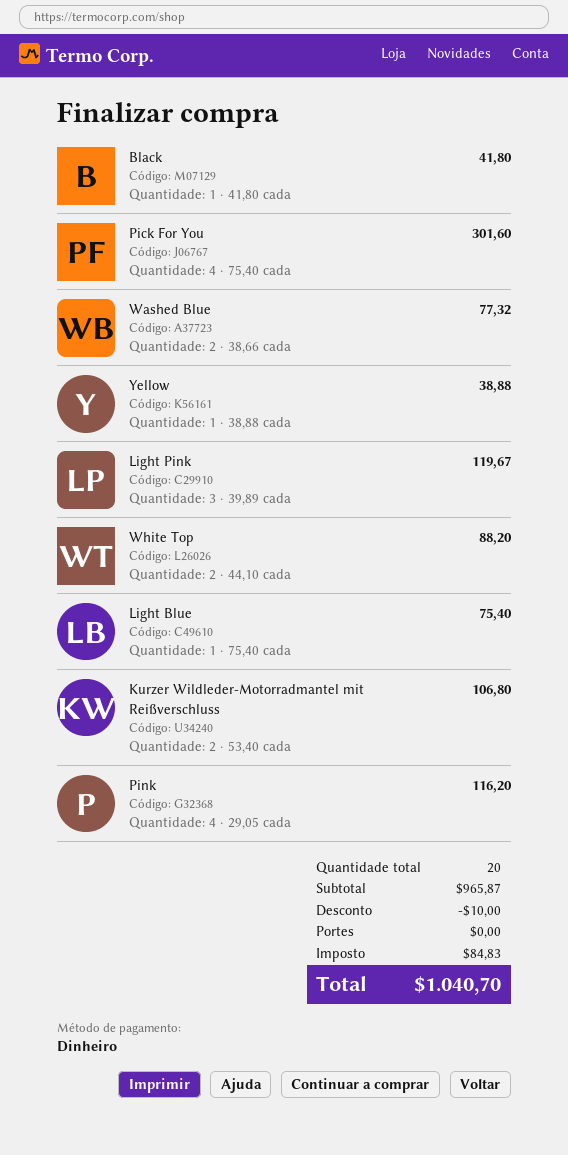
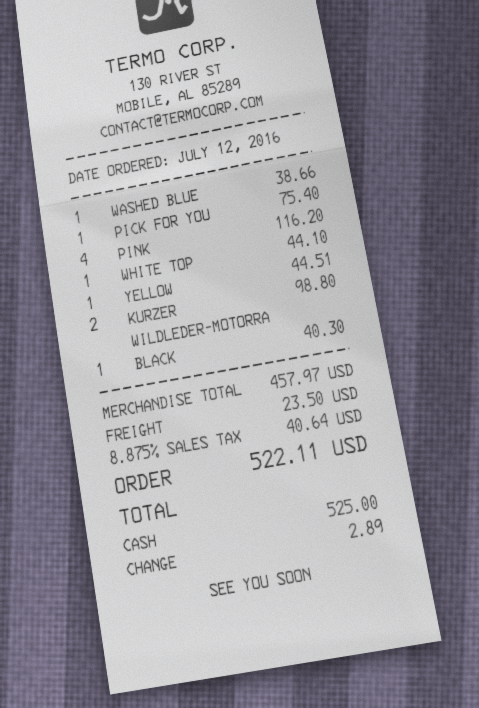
Black: 1 for 41.80 -> 1 for 40.30
Pick For You: 4 for 301.60 -> 1 for 75.40
Washed Blue: 2 for 77.32 -> 1 for 38.66
Yellow: 1 for 38.88 -> 1 for 44.51
Light Pink: 3 for 119.67 -> none
White Top: 2 for 88.20 -> 1 for 44.10
Light Blue: 1 for 75.40 -> none
Kurzer Wildleder-Motorradmantel mit Reißverschluss: 2 for 106.80 -> 2 for 98.80
subtotal: 965.87 -> 457.97
discount: 10.00 -> none
shipping: 0.00 -> 23.50
tax: 84.83 -> 40.64
total: 1040.70 -> 522.11

